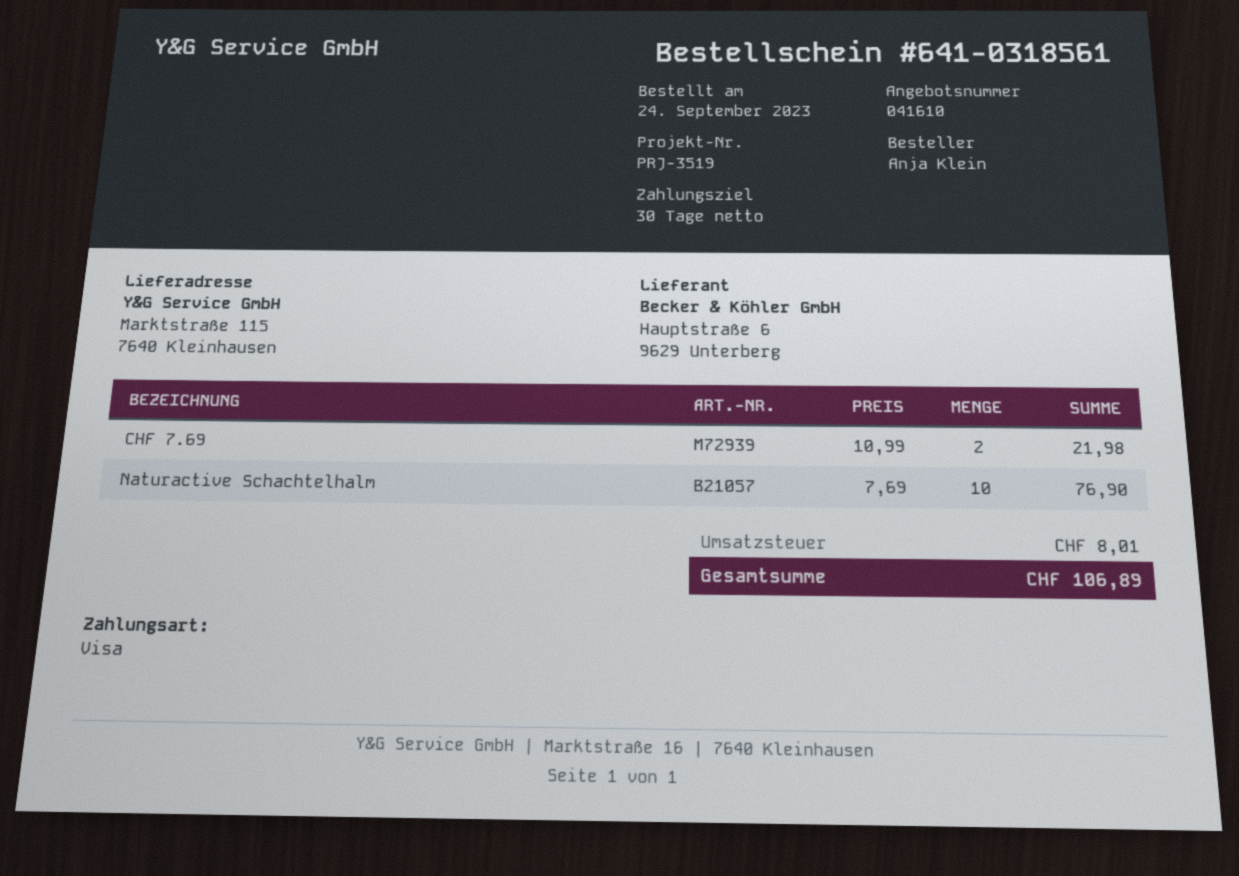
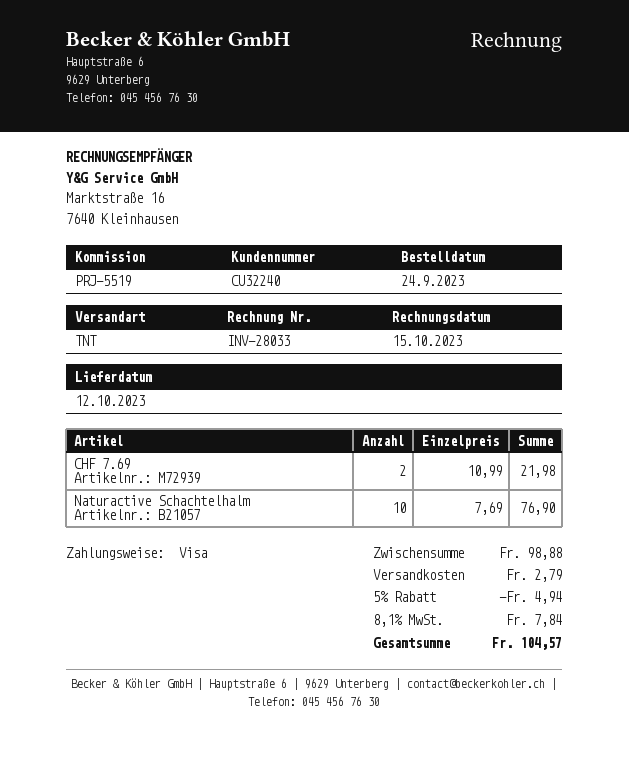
reference: PRJ-3519 -> PRJ-5519
discount: none -> 5% = 4.94
shipping: none -> 2.79
tax: 8.01 -> 7.84
total: 106.89 -> 104.57

